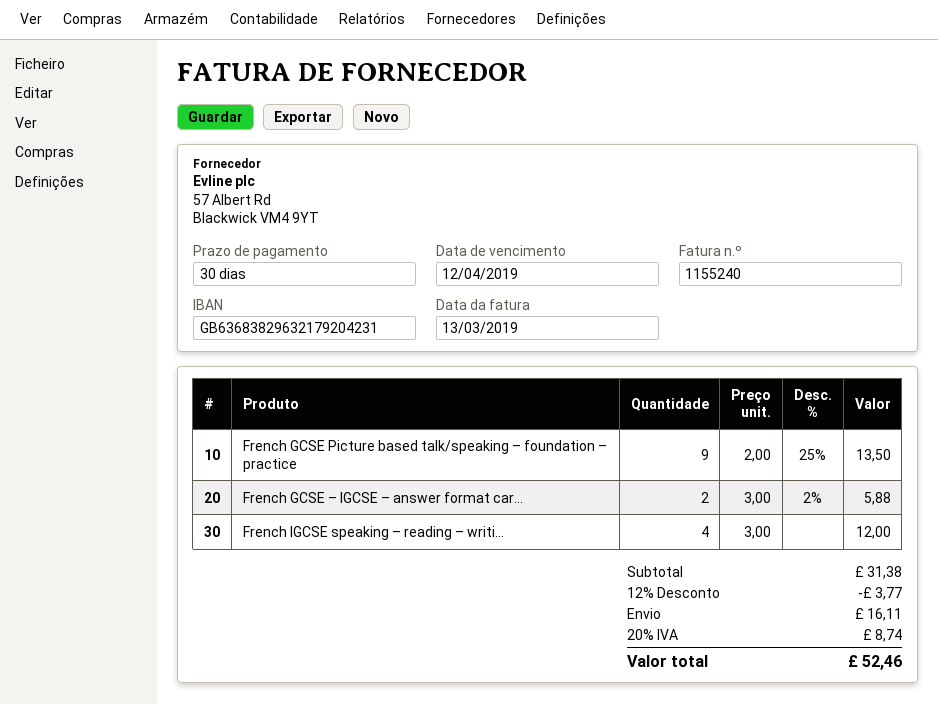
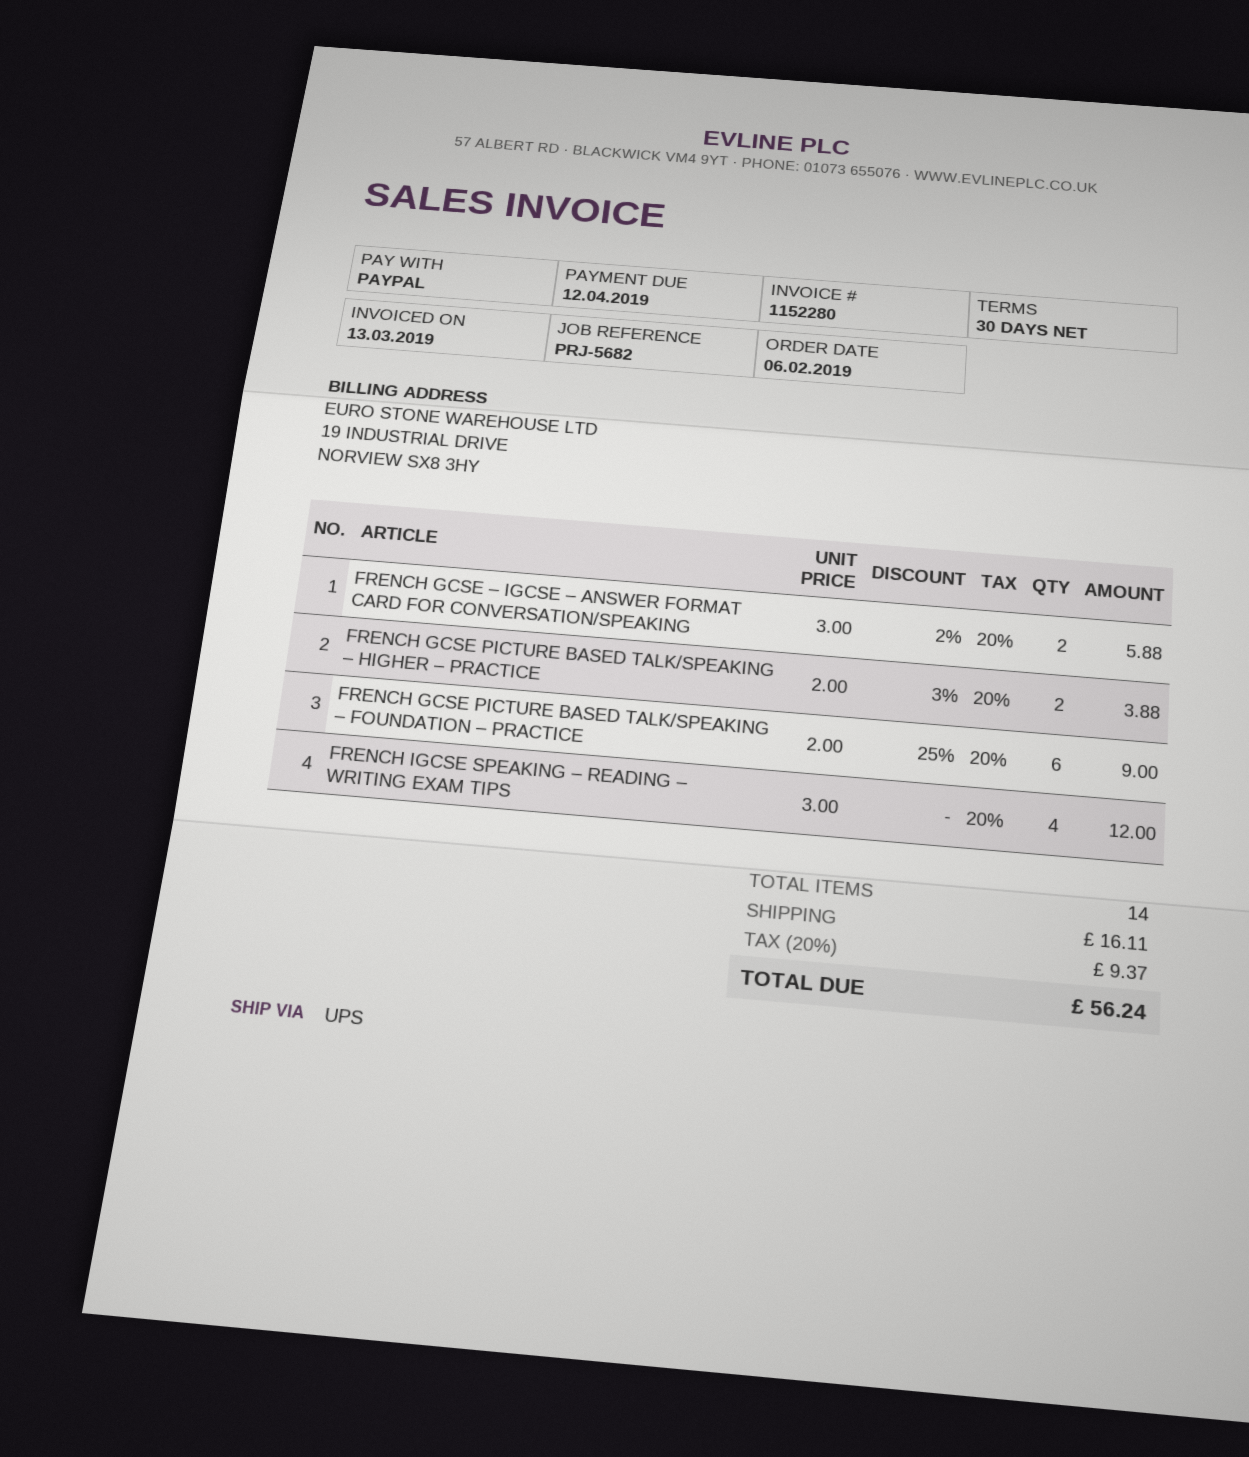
invoice number: 1155240 -> 1152280
French GCSE Picture based talk/speaking – foundation – practice: 9 x 2.00 - 25% = 13.50 -> 6 x 2.00 - 25% = 9.00
FRENCH GCSE PICTURE BASED TALK/SPEAKING – HIGHER – PRACTICE: none -> 2 x 2.00 - 3% = 3.88
discount: 12% = 3.77 -> none
tax: 20% = 8.74 -> 20% = 9.37
total: 52.46 -> 56.24

